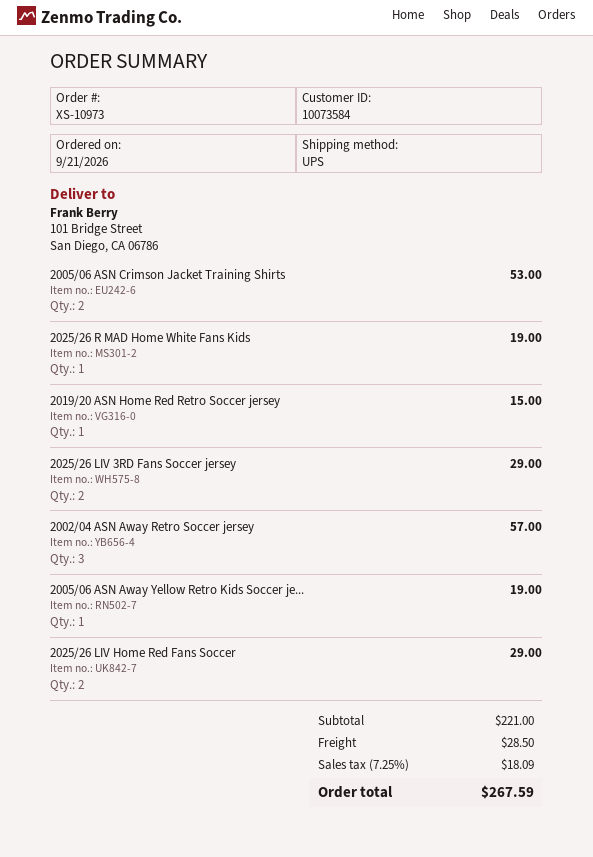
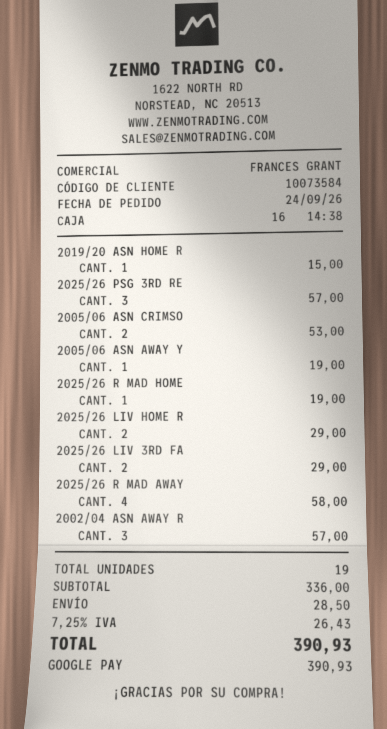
order date: 2026-09-21 -> 2026-09-24
2025/26 PSG 3RD RE: none -> 3 for 57.00
2025/26 R MAD AWAY: none -> 4 for 58.00
subtotal: 221.00 -> 336.00
tax: 7.25% = 18.09 -> 7.25% = 26.43
total: 267.59 -> 390.93

